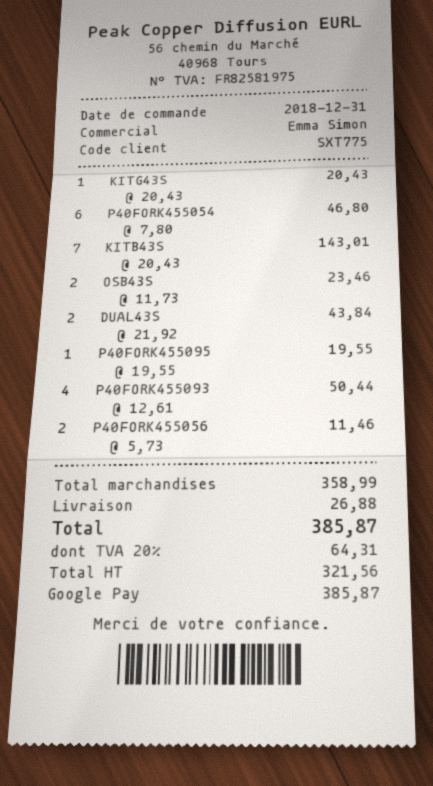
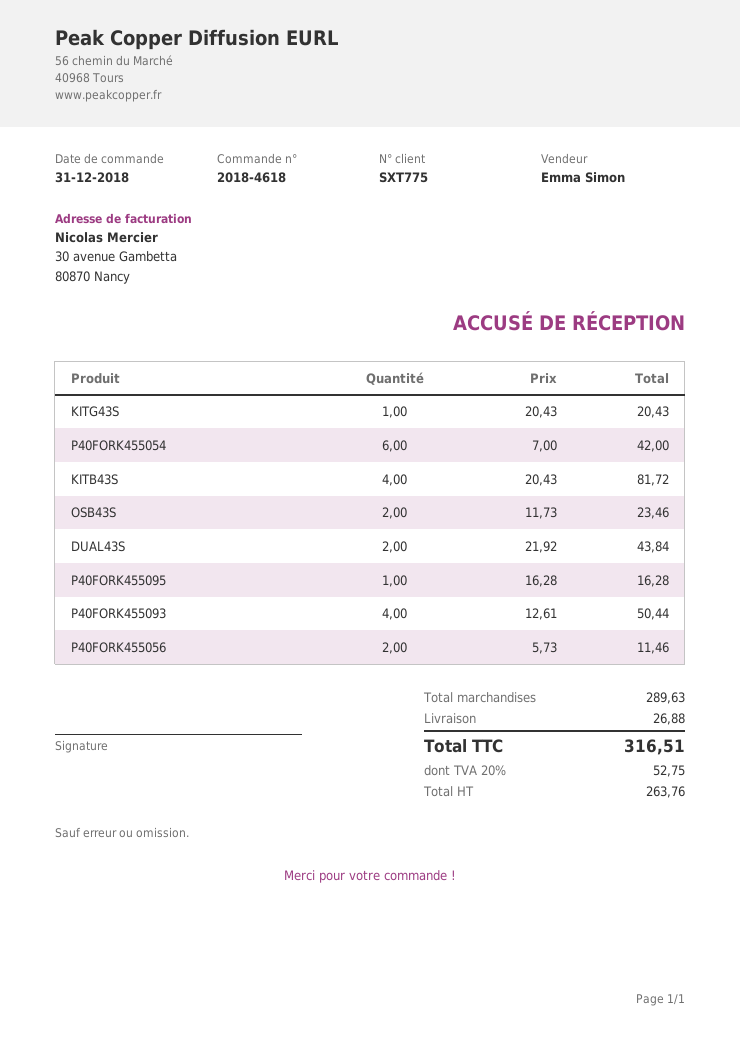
P40FORK455054: 6 x 7.80 = 46.80 -> 6 x 7.00 = 42.00
KITB43S: 7 x 20.43 = 143.01 -> 4 x 20.43 = 81.72
P40FORK455095: 1 x 19.55 = 19.55 -> 1 x 16.28 = 16.28
subtotal: 358.99 -> 289.63
net: 321.56 -> 263.76
tax: 20% = 64.31 -> 20% = 52.75
total: 385.87 -> 316.51

